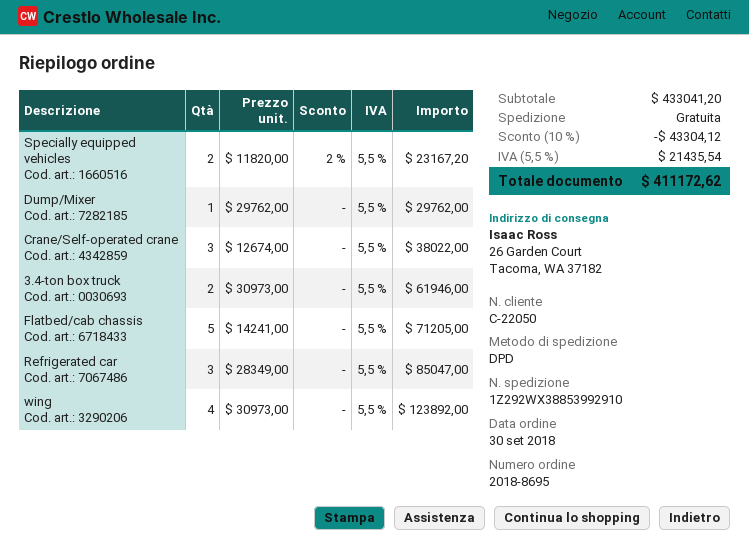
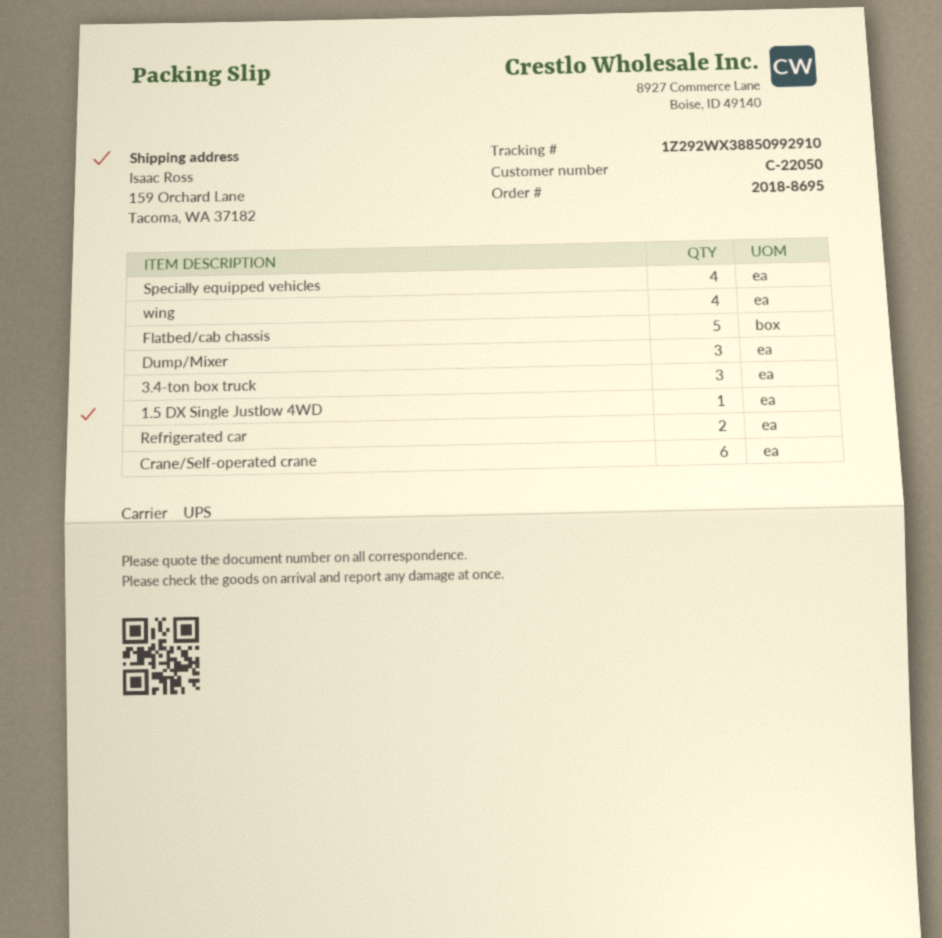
shipping method: DPD -> UPS
tracking number: 1Z292WX38853992910 -> 1Z292WX38850992910
ship to: 26 Garden Court, Tacoma, WA 37182 -> 159 Orchard Lane, Tacoma, WA 37182
Specially equipped vehicles: 2 -> 4
Dump/Mixer: 1 -> 3
Crane/Self-operated crane: 3 -> 6
3.4-ton box truck: 2 -> 3
Refrigerated car: 3 -> 2
1.5 DX Single Justlow 4WD: none -> 1

